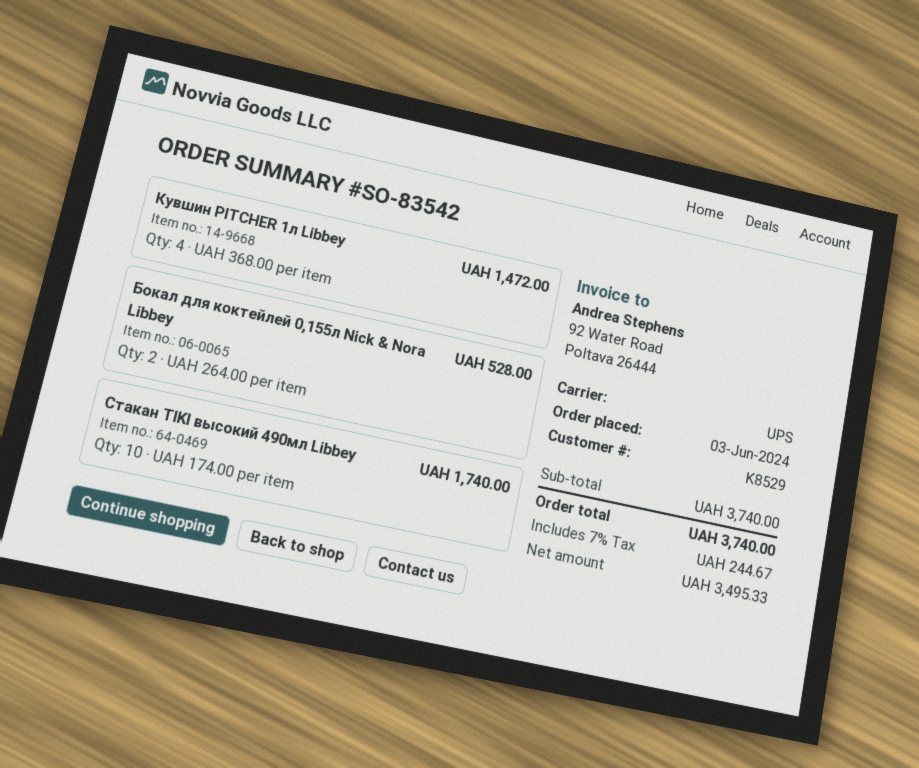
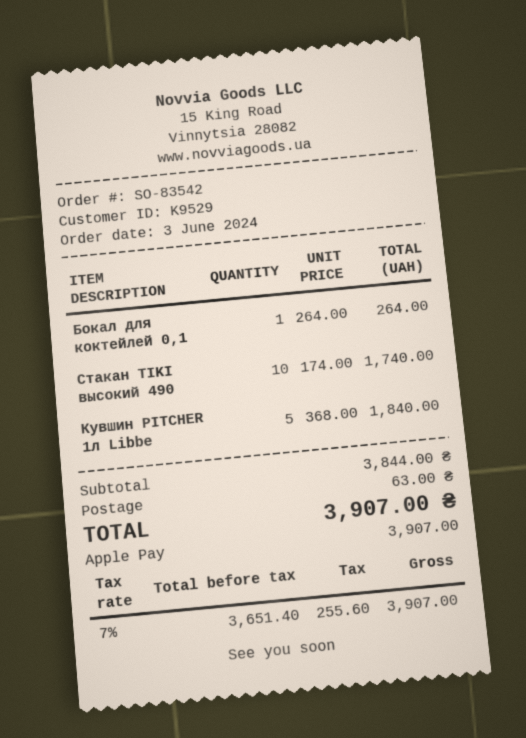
customer number: K8529 -> K9529
Кувшин PITCHER 1л Libbey: 4 x 368.00 = 1472.00 -> 5 x 368.00 = 1840.00
Бокал для коктейлей 0,155л Nick & Nora Libbey: 2 x 264.00 = 528.00 -> 1 x 264.00 = 264.00
subtotal: 3740.00 -> 3844.00
shipping: none -> 63.00
net: 3495.33 -> 3651.40
tax: 7% = 244.67 -> 7% = 255.60
total: 3740.00 -> 3907.00

